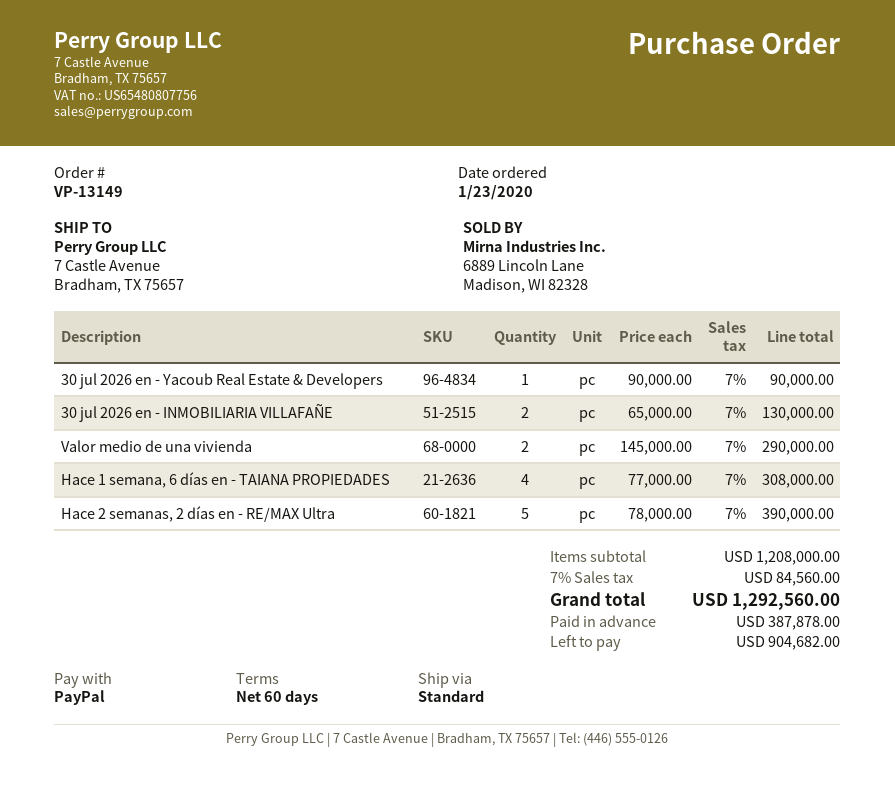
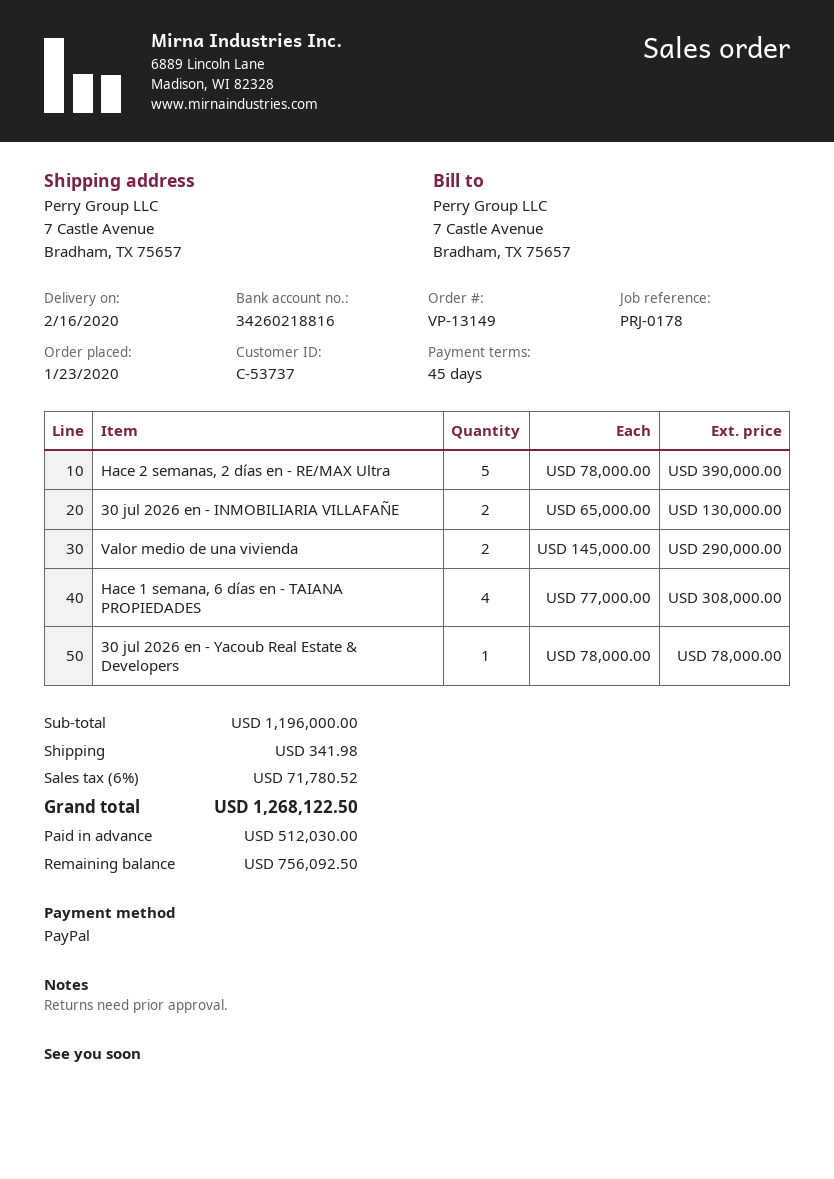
payment terms: 60 days -> 45 days
30 jul 2026 en - Yacoub Real Estate & Developers: 1 x 90000.00 = 90000.00 -> 1 x 78000.00 = 78000.00
subtotal: 1208000.00 -> 1196000.00
shipping: none -> 341.98
tax: 7% = 84560.00 -> 6% = 71780.52
total: 1292560.00 -> 1268122.50
deposit: 387878.00 -> 512030.00
balance: 904682.00 -> 756092.50

